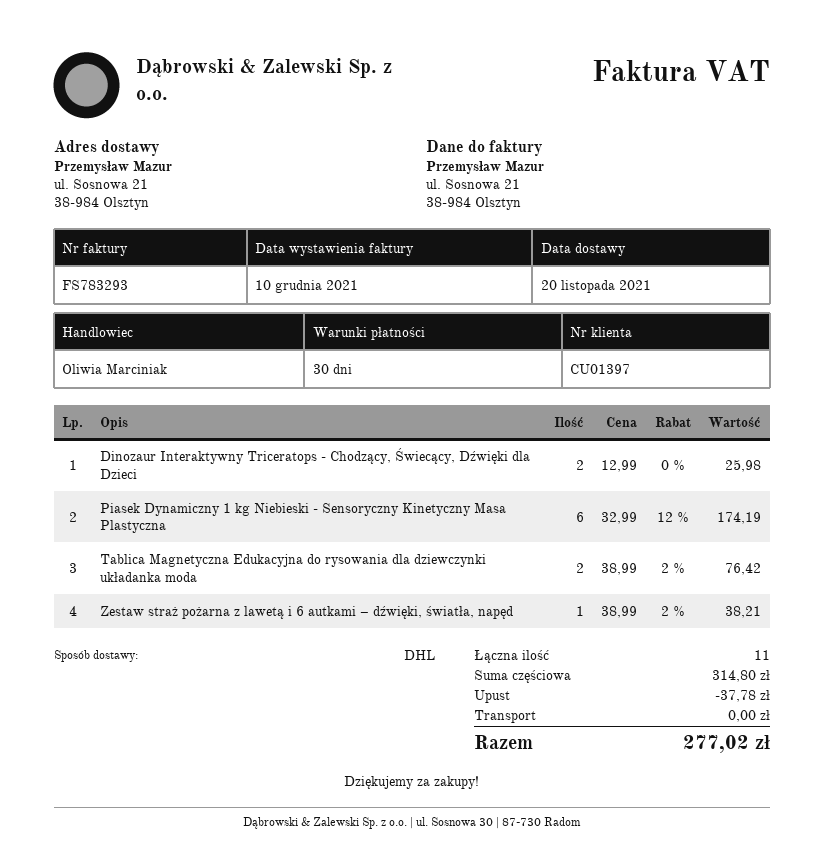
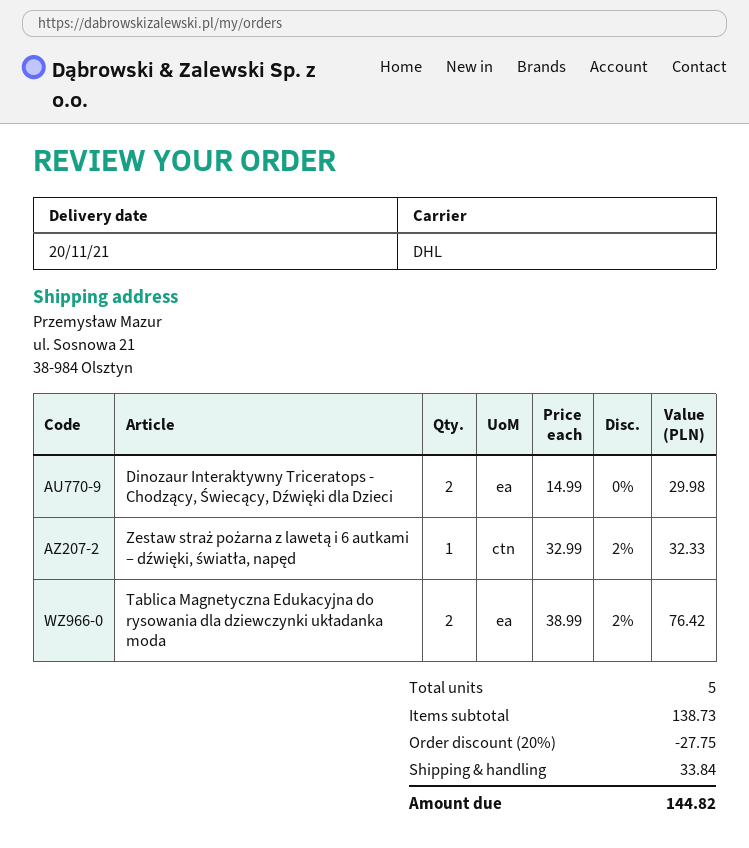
Dinozaur Interaktywny Triceratops - Chodzący, Świecący, Dźwięki dla Dzieci: 2 x 12.99 = 25.98 -> 2 x 14.99 = 29.98
Piasek Dynamiczny 1 kg Niebieski - Sensoryczny Kinetyczny Masa Plastyczna: 6 x 32.99 - 12% = 174.19 -> none
Zestaw straż pożarna z lawetą i 6 autkami – dźwięki, światła, napęd: 1 x 38.99 - 2% = 38.21 -> 1 x 32.99 - 2% = 32.33
total quantity: 11 -> 5
subtotal: 314.80 -> 138.73
discount: 37.78 -> 27.75
shipping: 0.00 -> 33.84
total: 277.02 -> 144.82

